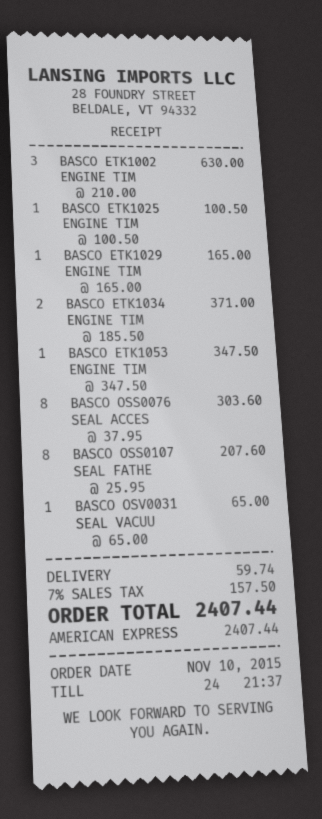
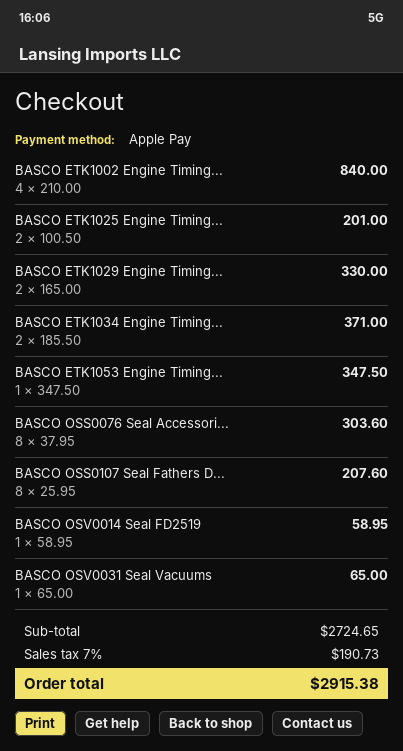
payment method: American Express -> Apple Pay
BASCO ETK1002 ENGINE TIM: 3 x 210.00 = 630.00 -> 4 x 210.00 = 840.00
BASCO ETK1025 ENGINE TIM: 1 x 100.50 = 100.50 -> 2 x 100.50 = 201.00
BASCO ETK1029 ENGINE TIM: 1 x 165.00 = 165.00 -> 2 x 165.00 = 330.00
BASCO OSV0014 Seal FD2519: none -> 1 x 58.95 = 58.95
shipping: 59.74 -> none
tax: 7% = 157.50 -> 7% = 190.73
total: 2407.44 -> 2915.38

